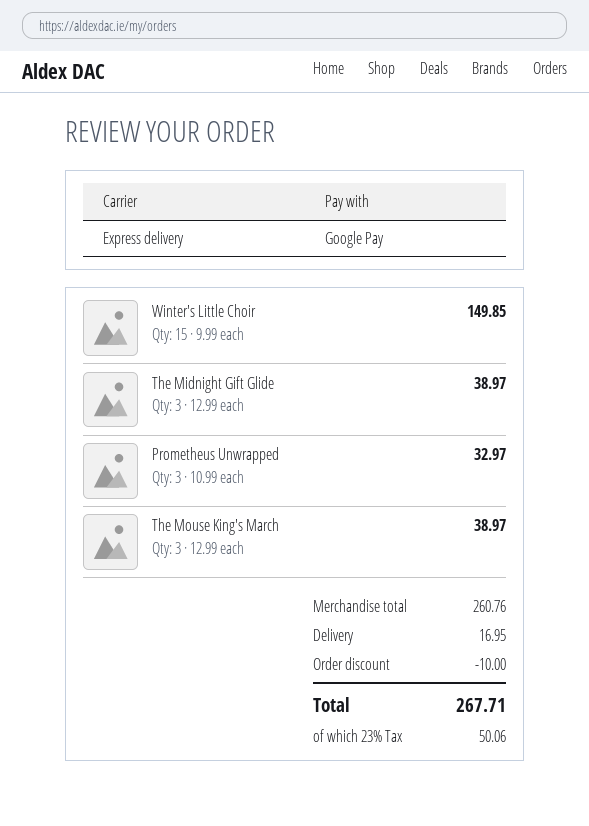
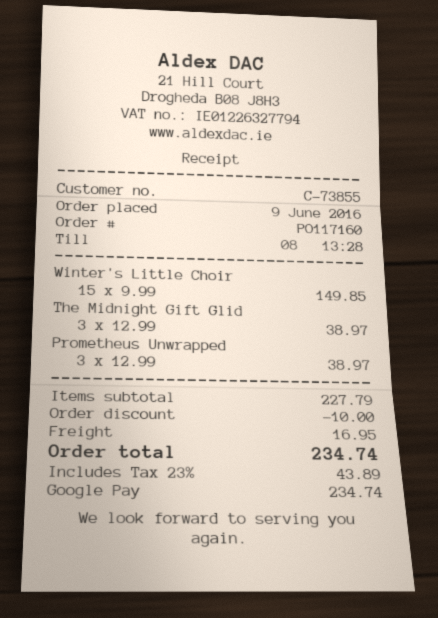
Prometheus Unwrapped: 3 x 10.99 = 32.97 -> 3 x 12.99 = 38.97
The Mouse King's March: 3 x 12.99 = 38.97 -> none
subtotal: 260.76 -> 227.79
tax: 23% = 50.06 -> 23% = 43.89
total: 267.71 -> 234.74

